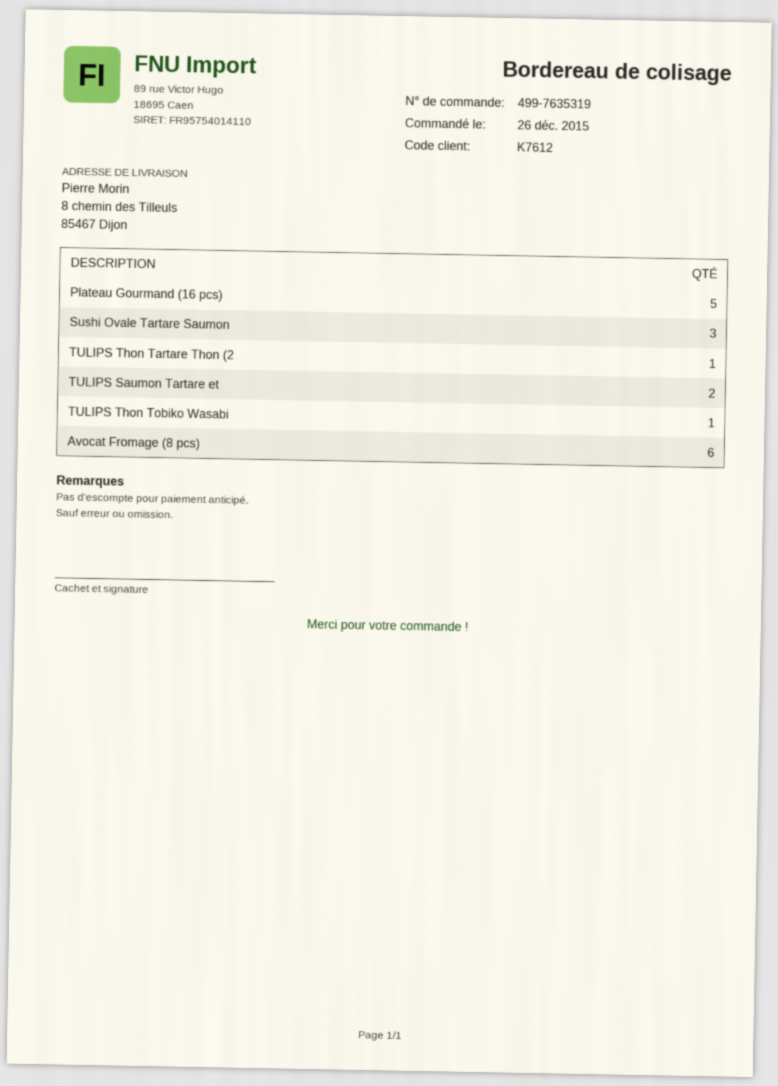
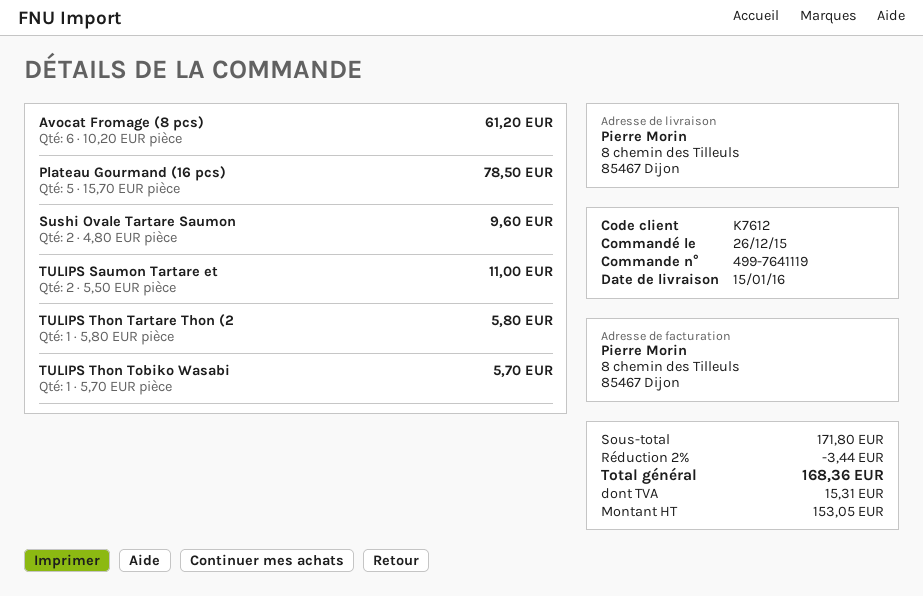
order number: 499-7635319 -> 499-7641119
Sushi Ovale Tartare Saumon: 3 -> 2

